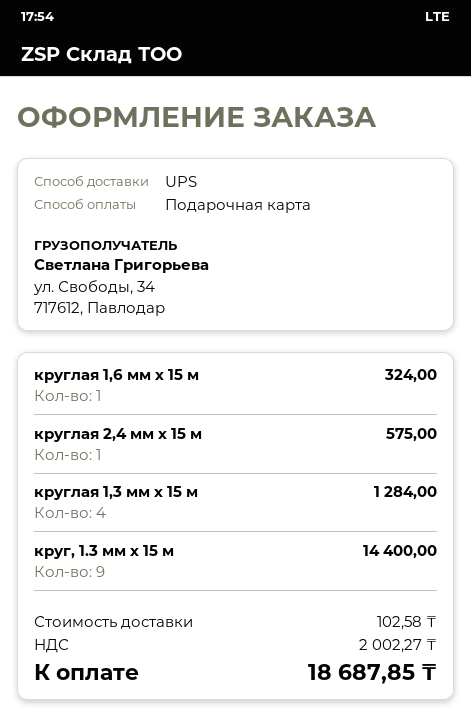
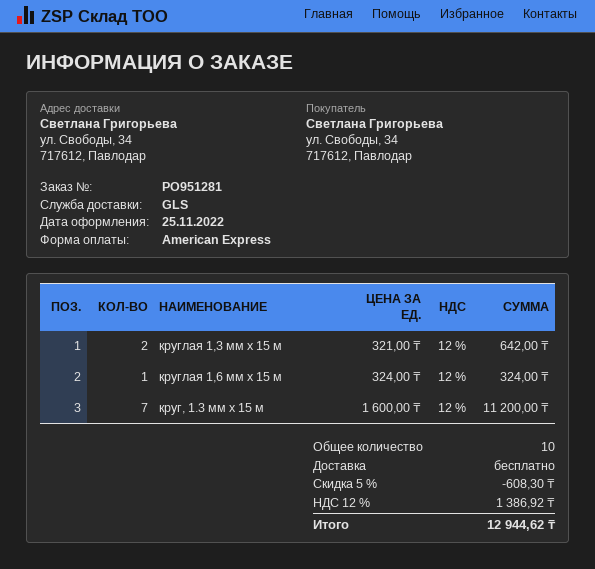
payment method: gift card -> American Express
shipping method: UPS -> GLS
круглая 2,4 мм х 15 м: 1 for 575.00 -> none
круглая 1,3 мм х 15 м: 4 for 1284.00 -> 2 for 642.00
круг, 1.3 мм х 15 м: 9 for 14400.00 -> 7 for 11200.00
discount: none -> 5% = 608.30
shipping: 102.58 -> 0.00
tax: 2002.27 -> 1386.92
total: 18687.85 -> 12944.62

